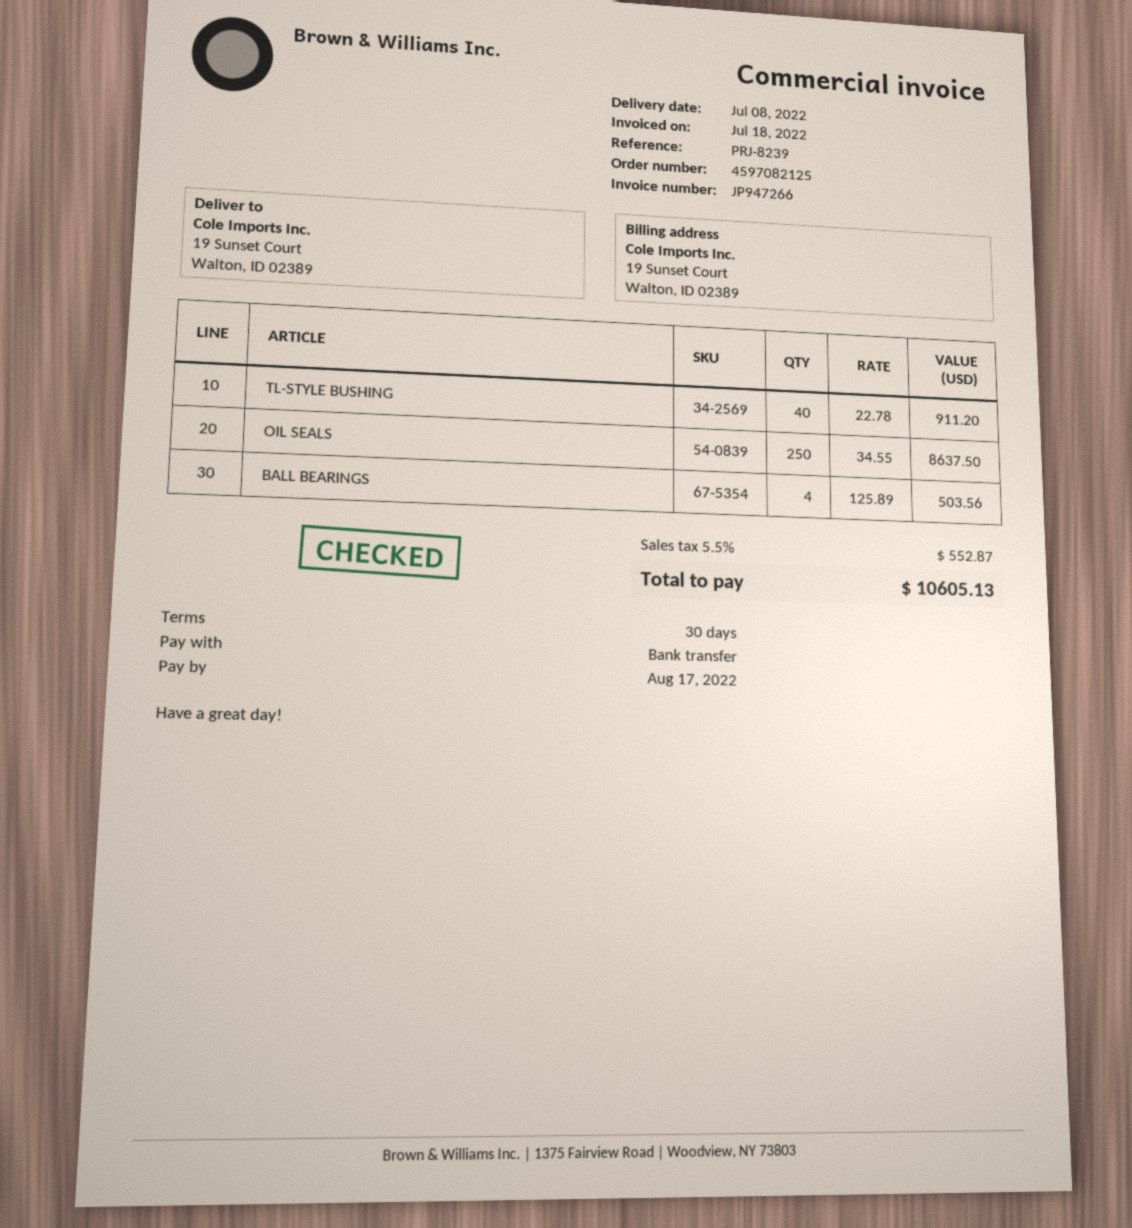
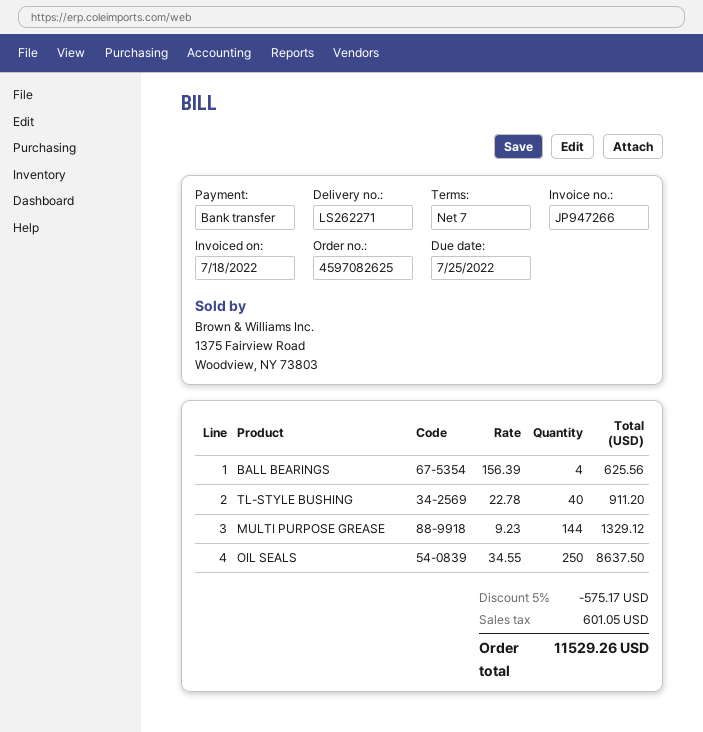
order number: 4597082125 -> 4597082625
payment terms: 30 days -> 7 days
due date: 2022-08-17 -> 2022-07-25
BALL BEARINGS: 4 x 125.89 = 503.56 -> 4 x 156.39 = 625.56
MULTI PURPOSE GREASE: none -> 144 x 9.23 = 1329.12
discount: none -> 5% = 575.17
tax: 552.87 -> 601.05
total: 10605.13 -> 11529.26

